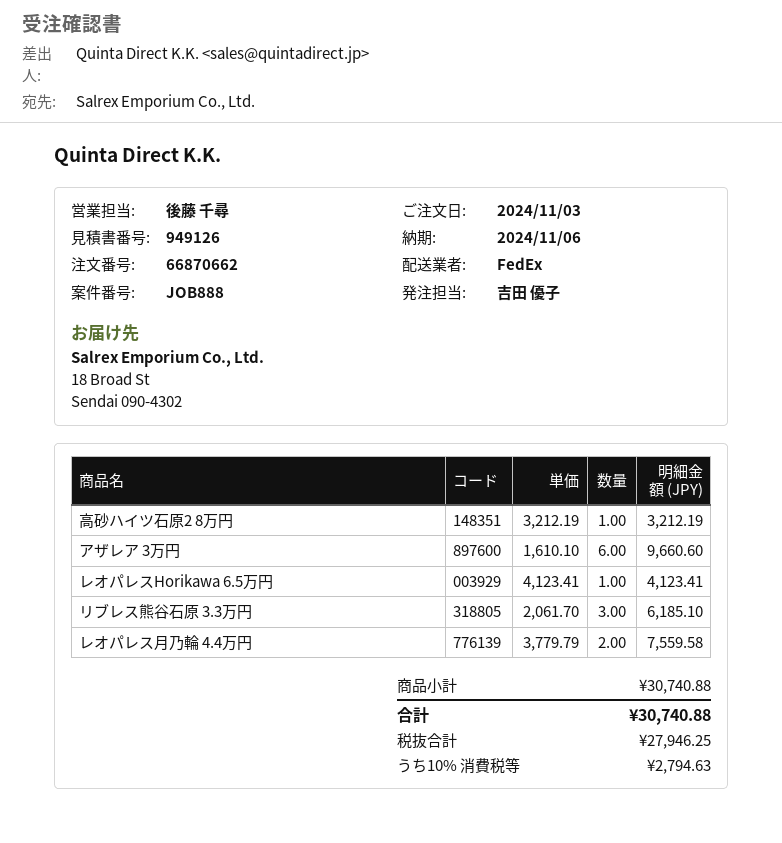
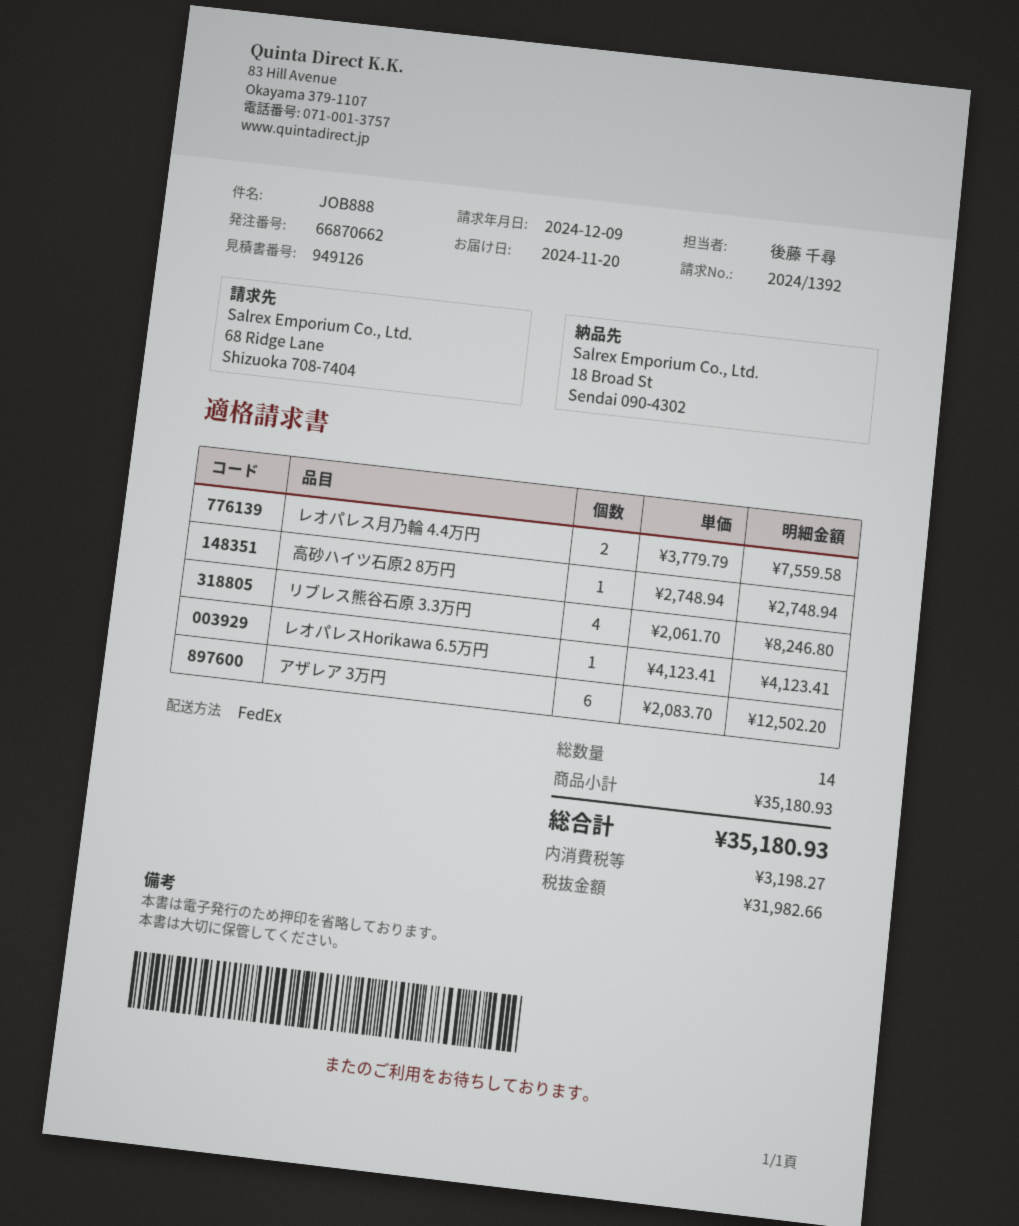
delivery date: 2024-11-06 -> 2024-11-20
高砂ハイツ石原2 8万円: 1 x 3212.19 = 3212.19 -> 1 x 2748.94 = 2748.94
アザレア 3万円: 6 x 1610.10 = 9660.60 -> 6 x 2083.70 = 12502.20
リブレス熊谷石原 3.3万円: 3 x 2061.70 = 6185.10 -> 4 x 2061.70 = 8246.80
subtotal: 30740.88 -> 35180.93
net: 27946.25 -> 31982.66
tax: 2794.63 -> 3198.27
total: 30740.88 -> 35180.93

